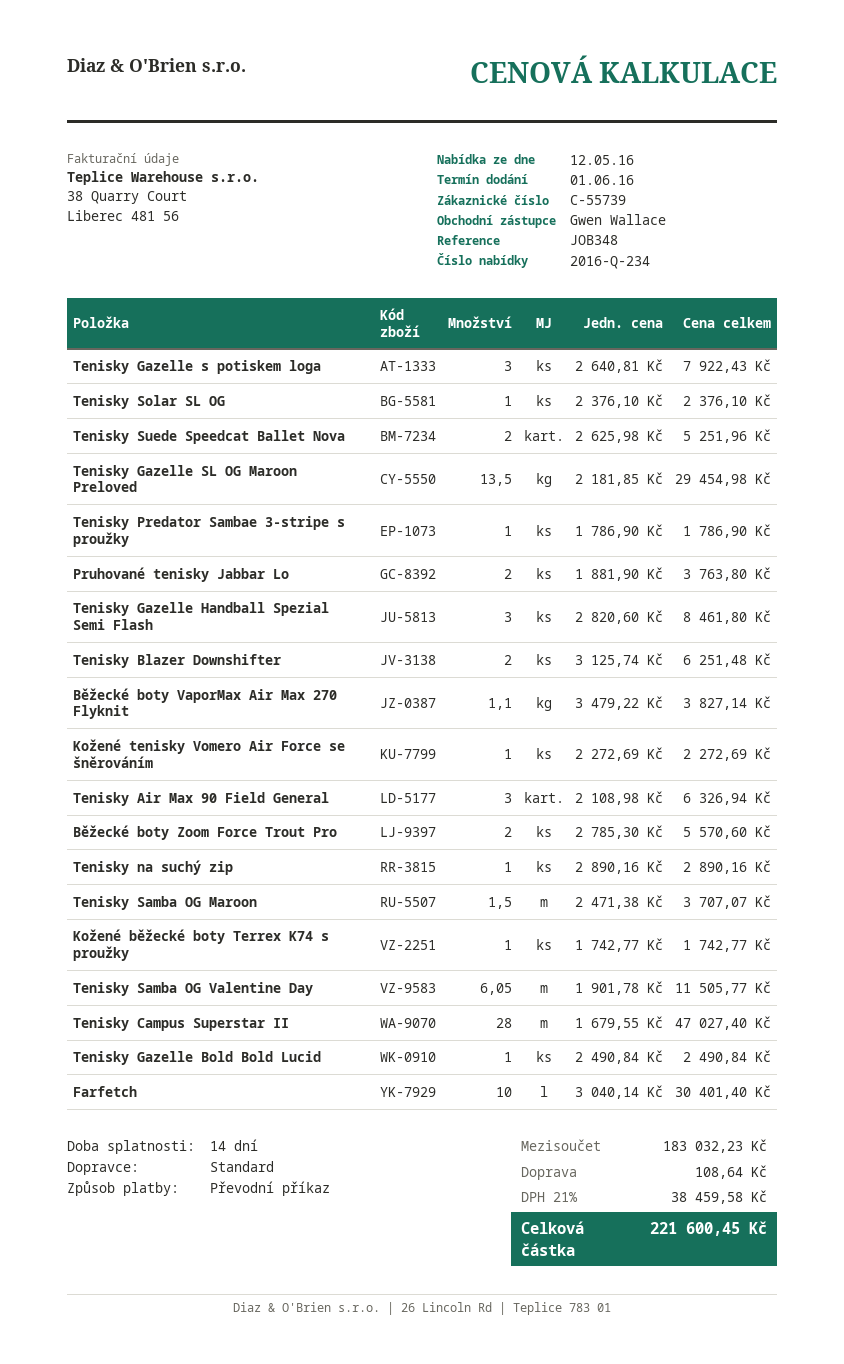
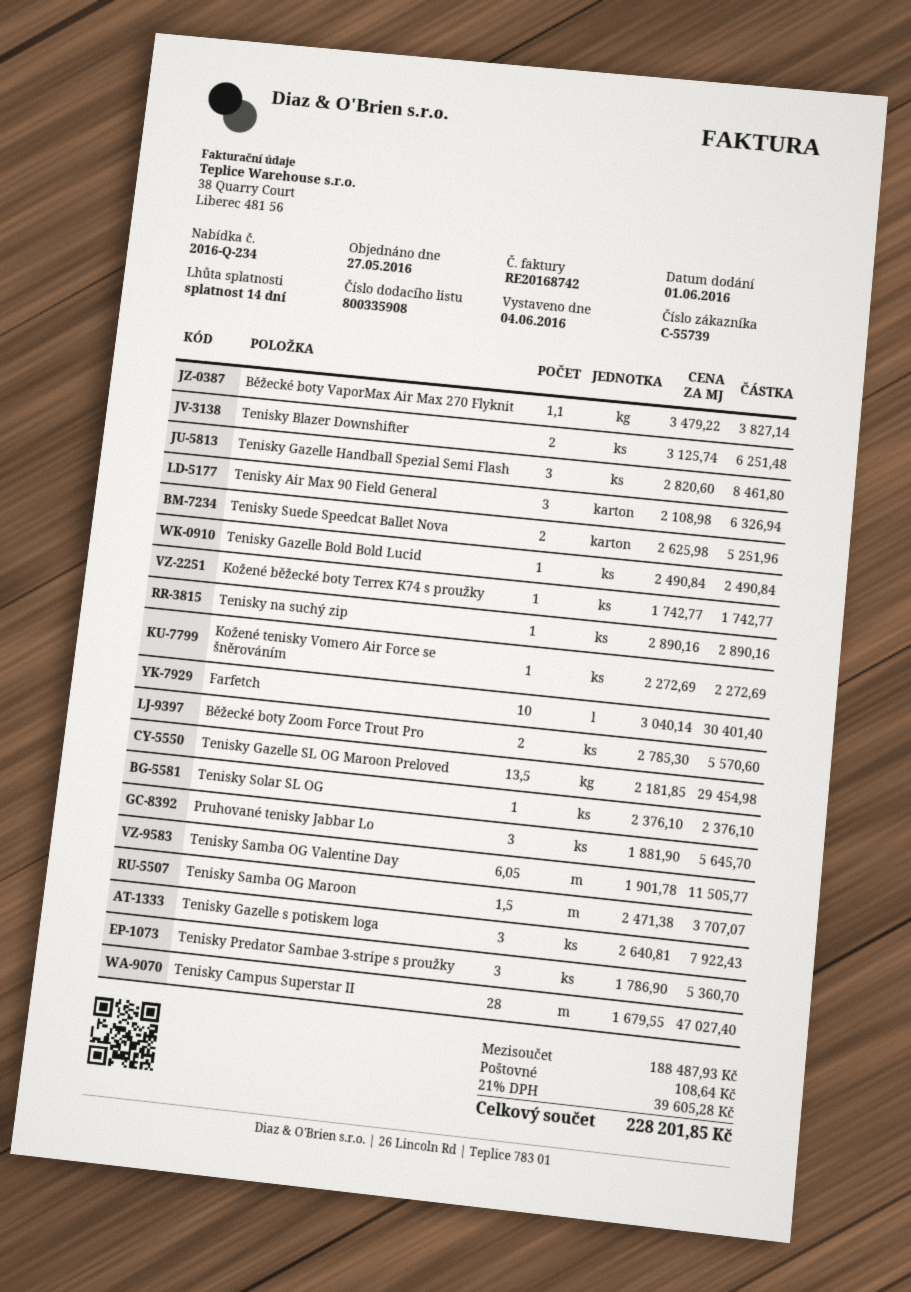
Tenisky Predator Sambae 3-stripe s proužky: 1 x 1786.90 = 1786.90 -> 3 x 1786.90 = 5360.70
Pruhované tenisky Jabbar Lo: 2 x 1881.90 = 3763.80 -> 3 x 1881.90 = 5645.70
subtotal: 183032.23 -> 188487.93
tax: 21% = 38459.58 -> 21% = 39605.28
total: 221600.45 -> 228201.85

